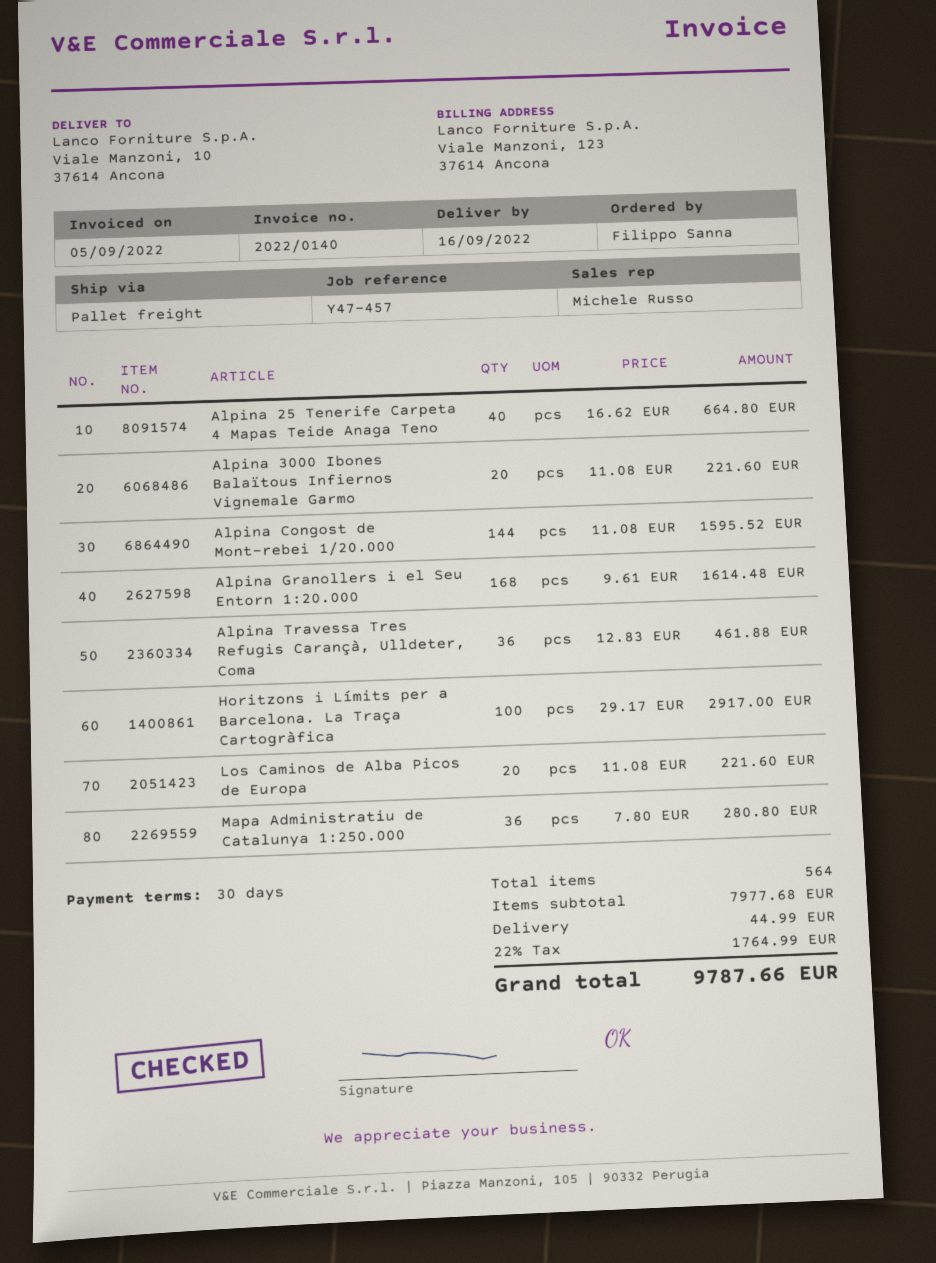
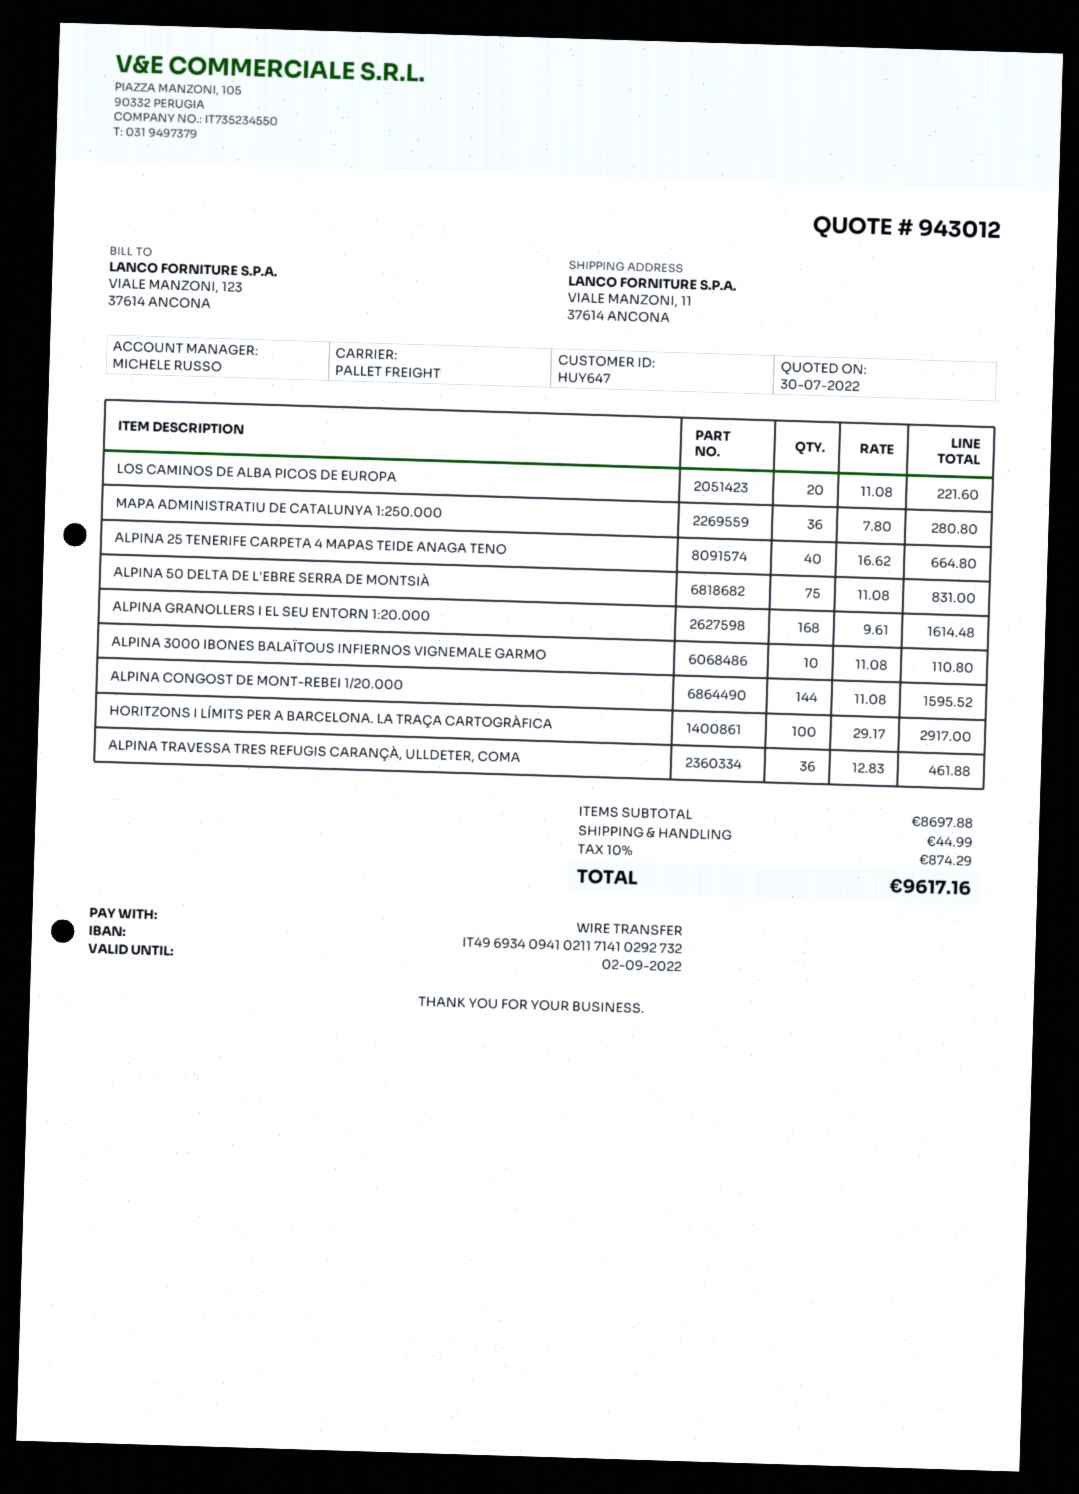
ship to: Viale Manzoni, 10, 37614 Ancona -> VIALE MANZONI, 11, 37614 ANCONA
Alpina 3000 Ibones Balaïtous Infiernos Vignemale Garmo: 20 x 11.08 = 221.60 -> 10 x 11.08 = 110.80
ALPINA 50 DELTA DE L'EBRE SERRA DE MONTSIÀ: none -> 75 x 11.08 = 831.00
subtotal: 7977.68 -> 8697.88
tax: 22% = 1764.99 -> 10% = 874.29
total: 9787.66 -> 9617.16

